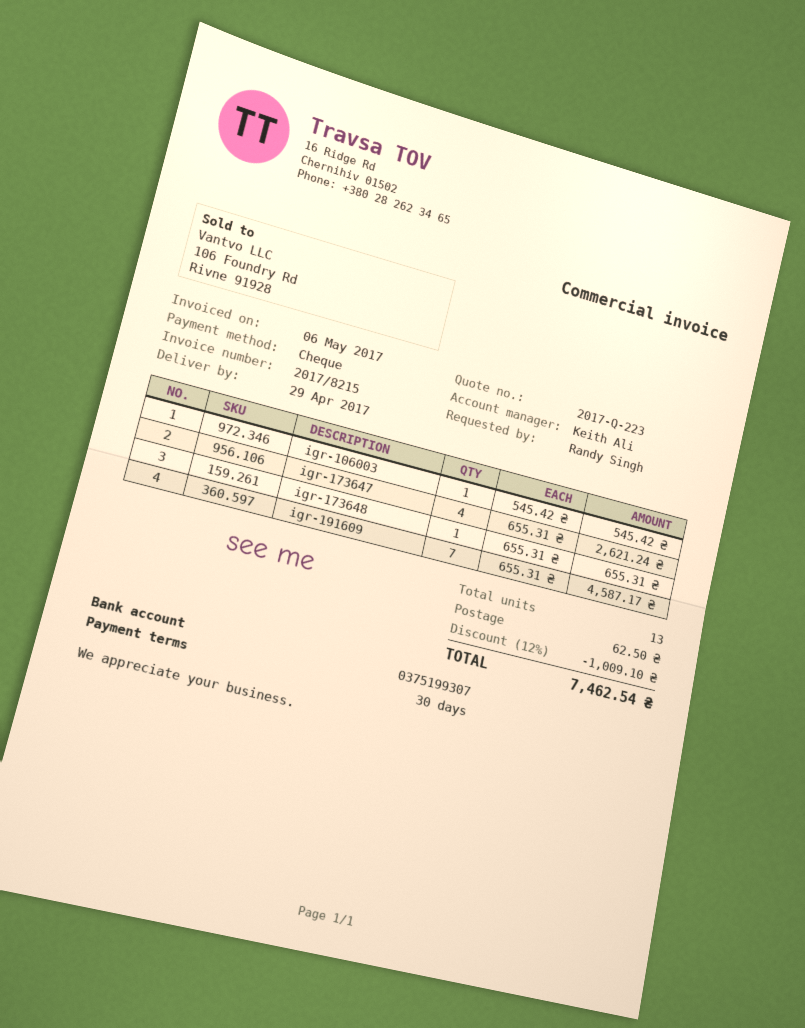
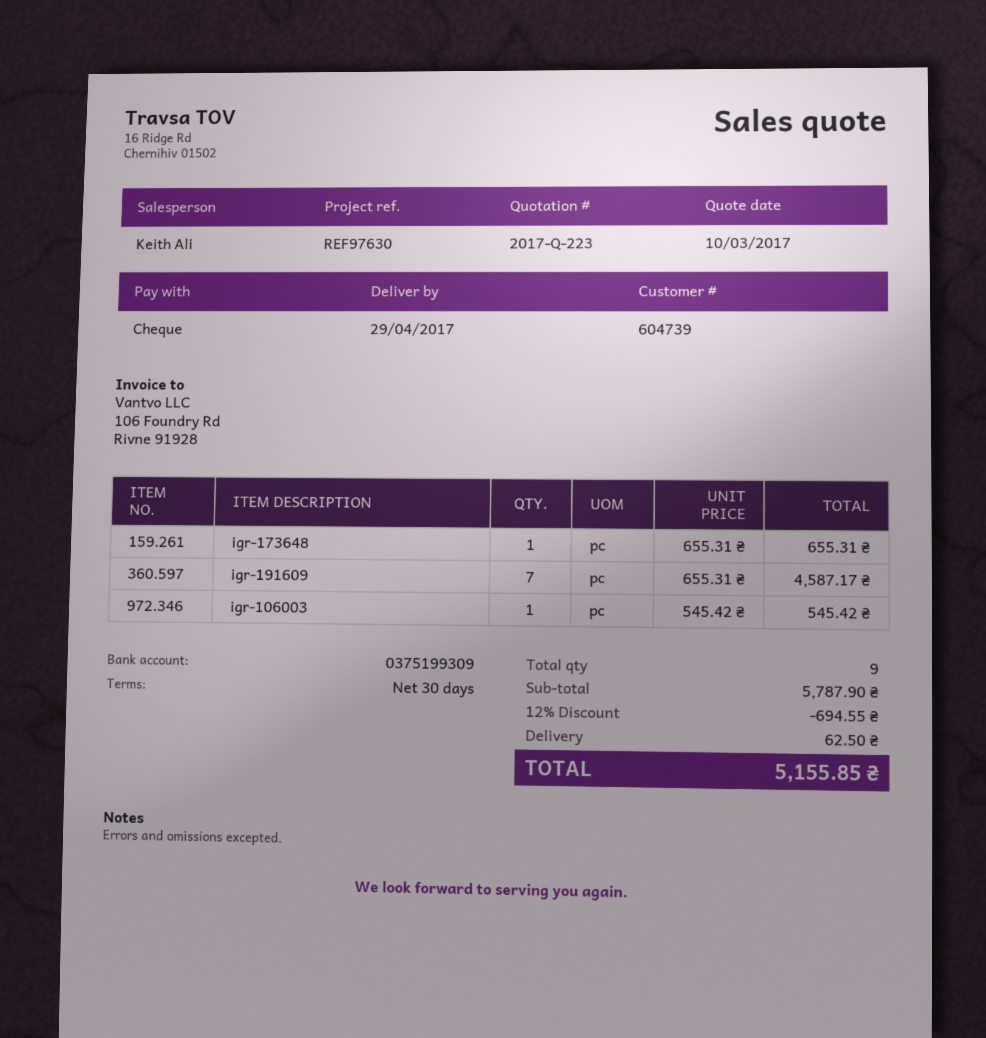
bank account: 0375199307 -> 0375199309
igr-173647: 4 x 655.31 = 2621.24 -> none
total quantity: 13 -> 9
discount: 12% = 1009.10 -> 12% = 694.55
total: 7462.54 -> 5155.85

